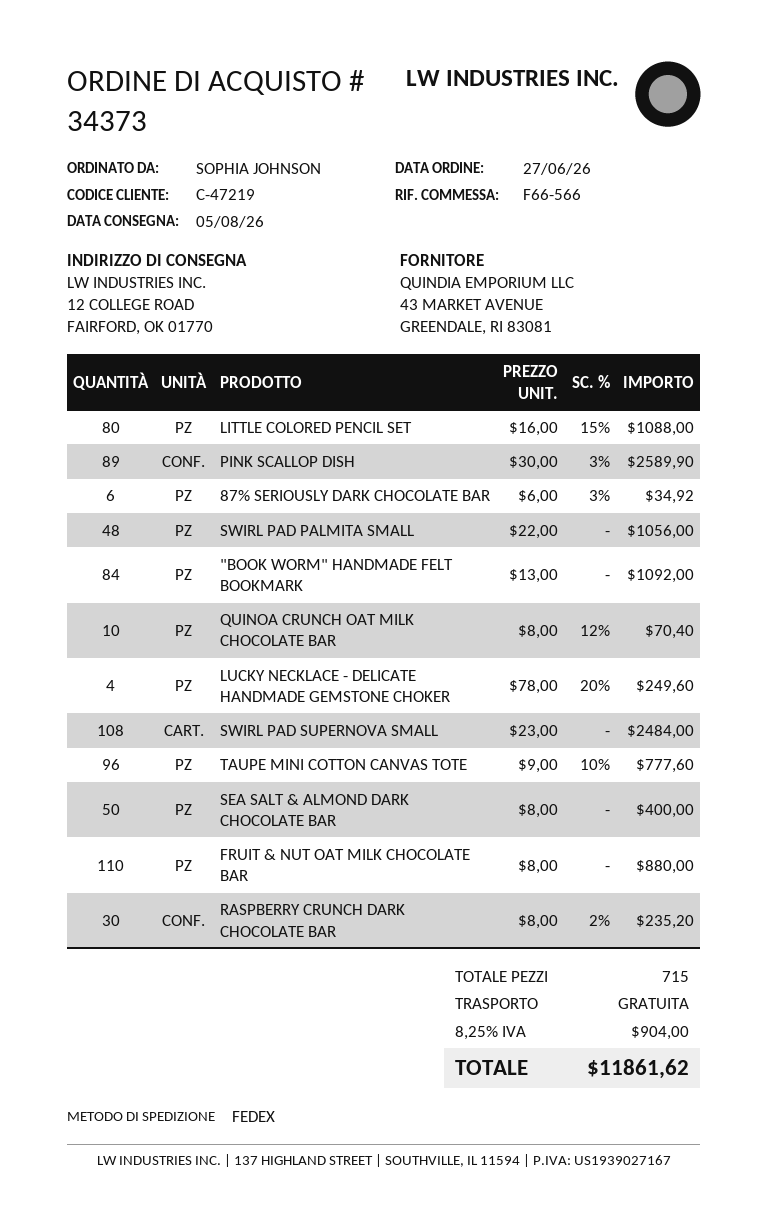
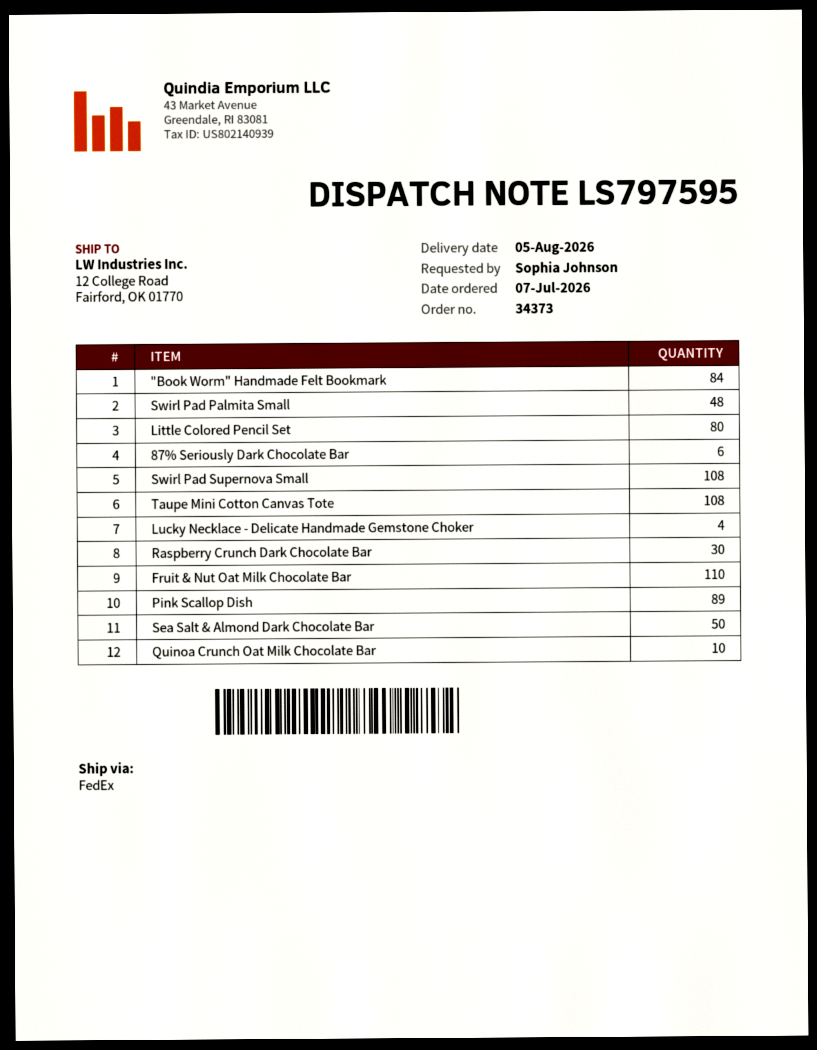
order date: 2026-06-27 -> 2026-07-07
TAUPE MINI COTTON CANVAS TOTE: 96 -> 108

